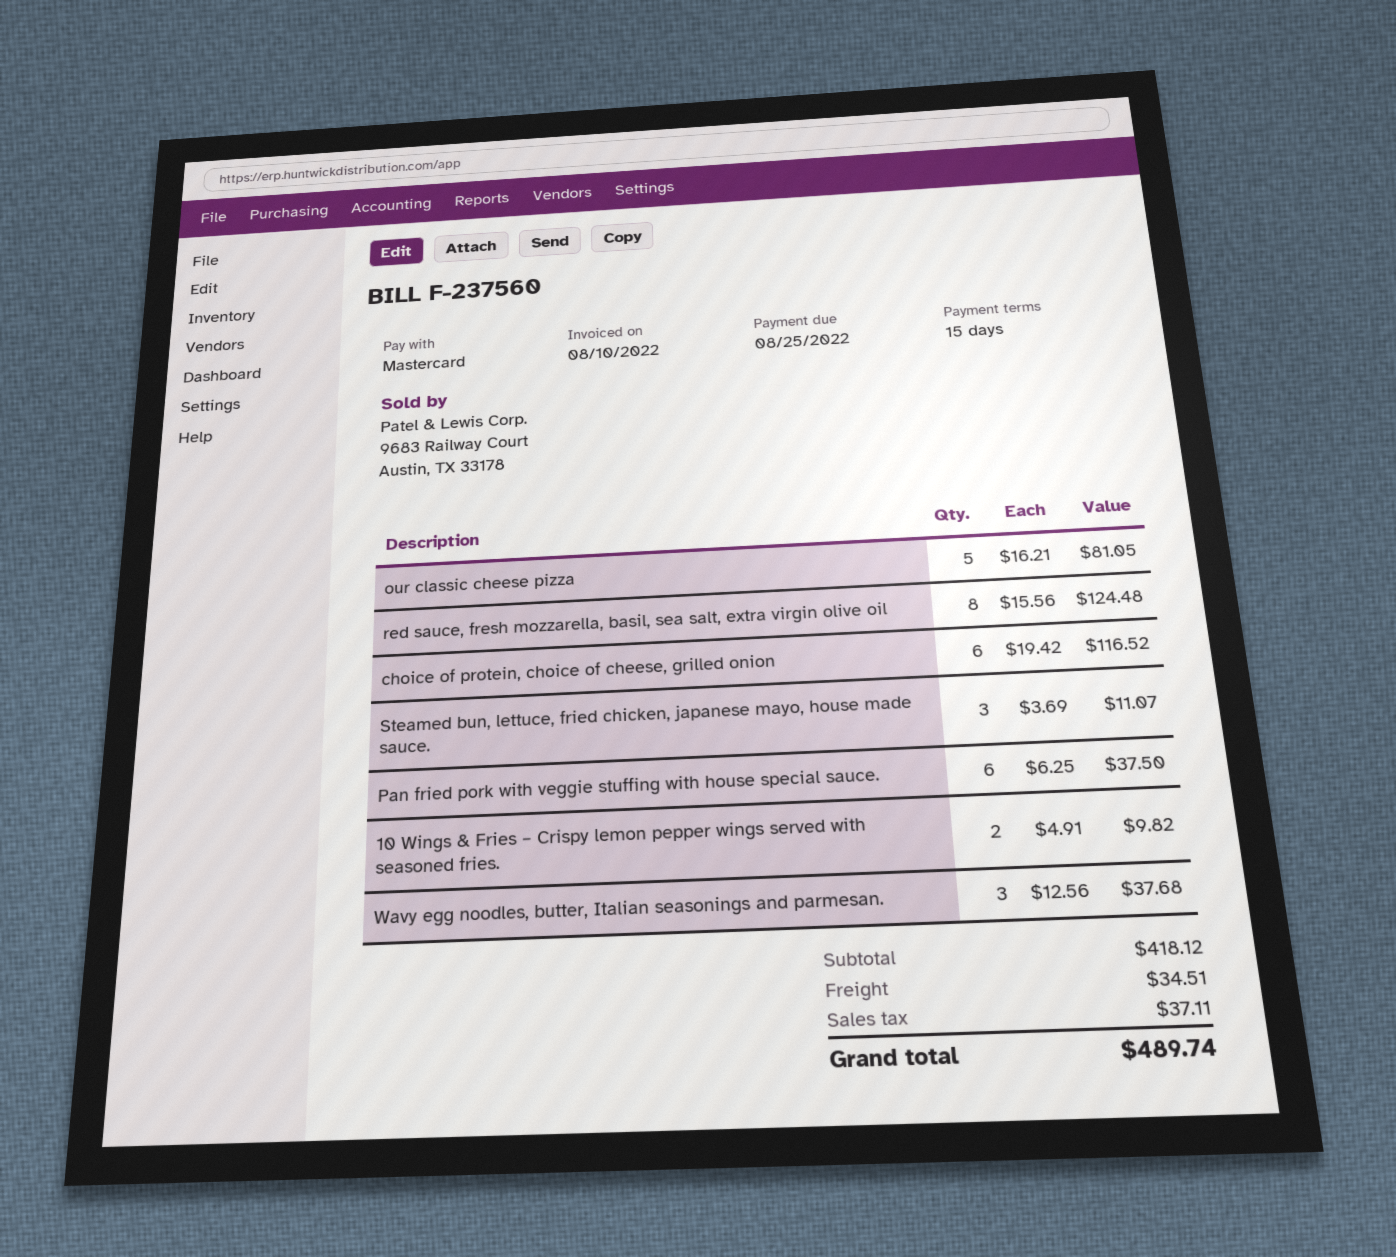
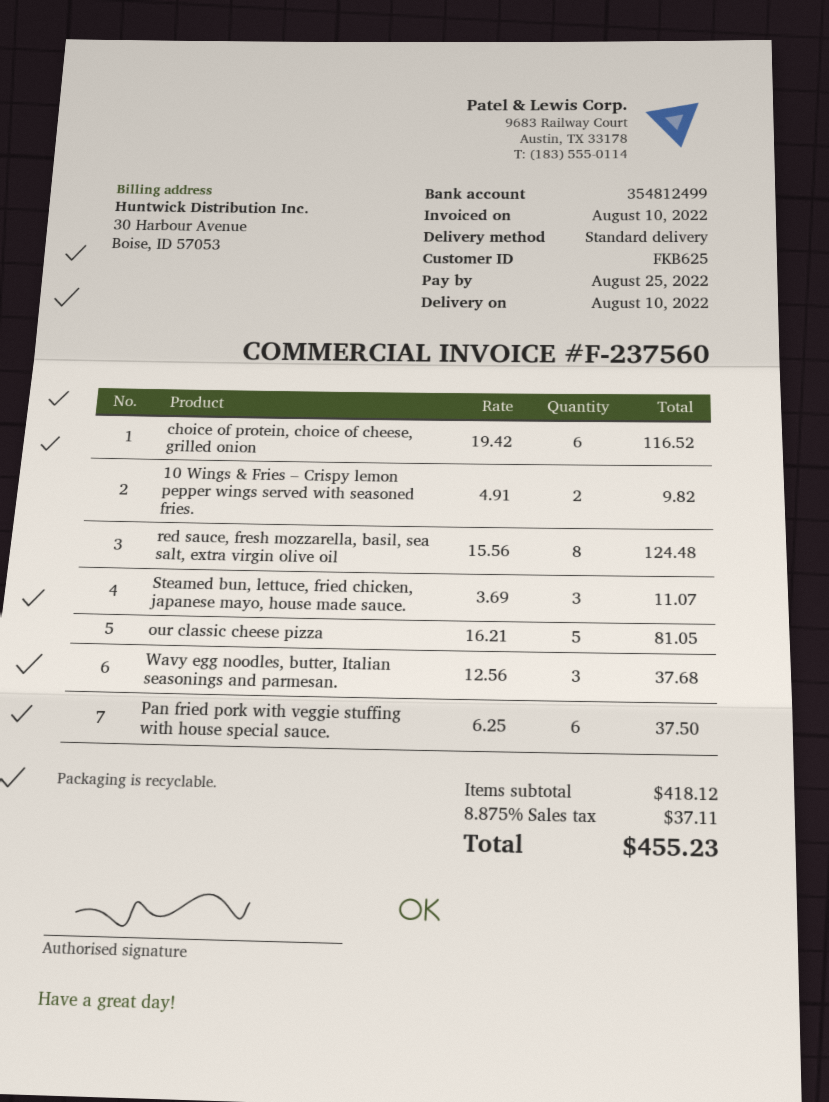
shipping: 34.51 -> none
total: 489.74 -> 455.23

